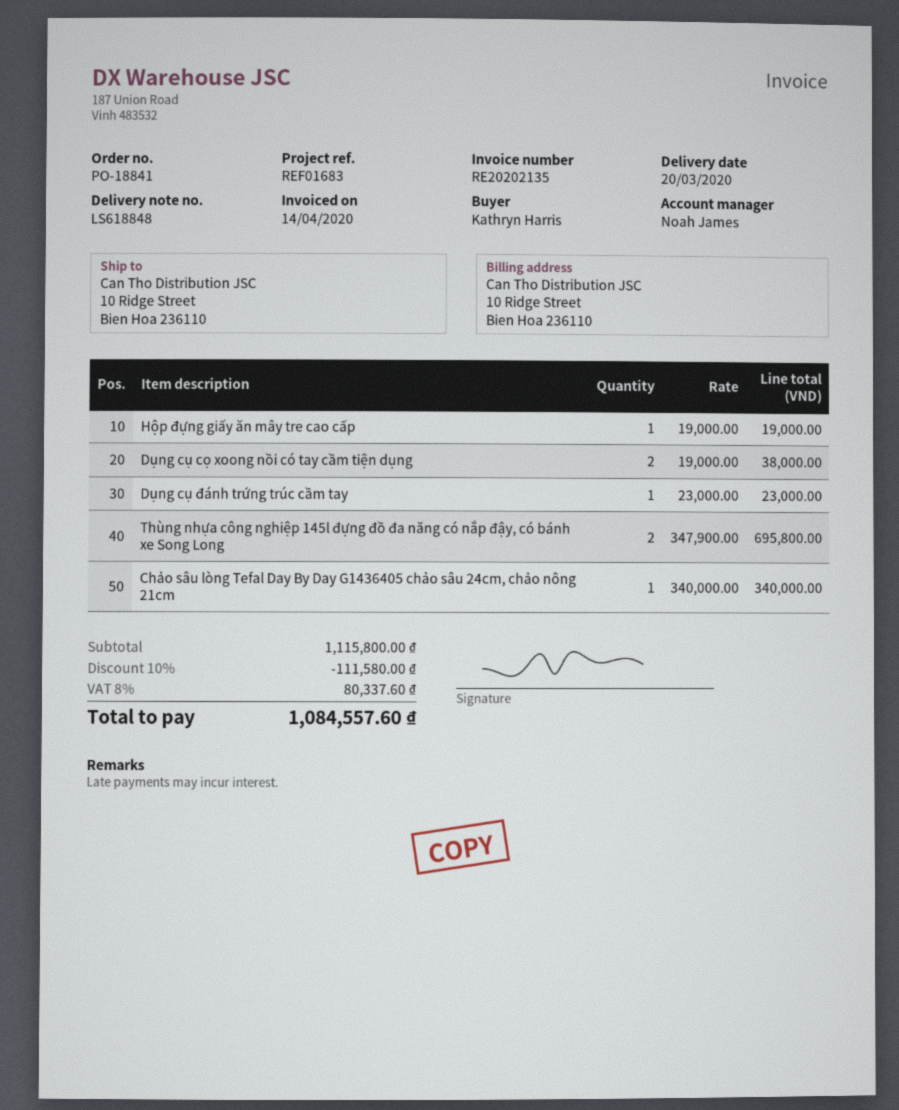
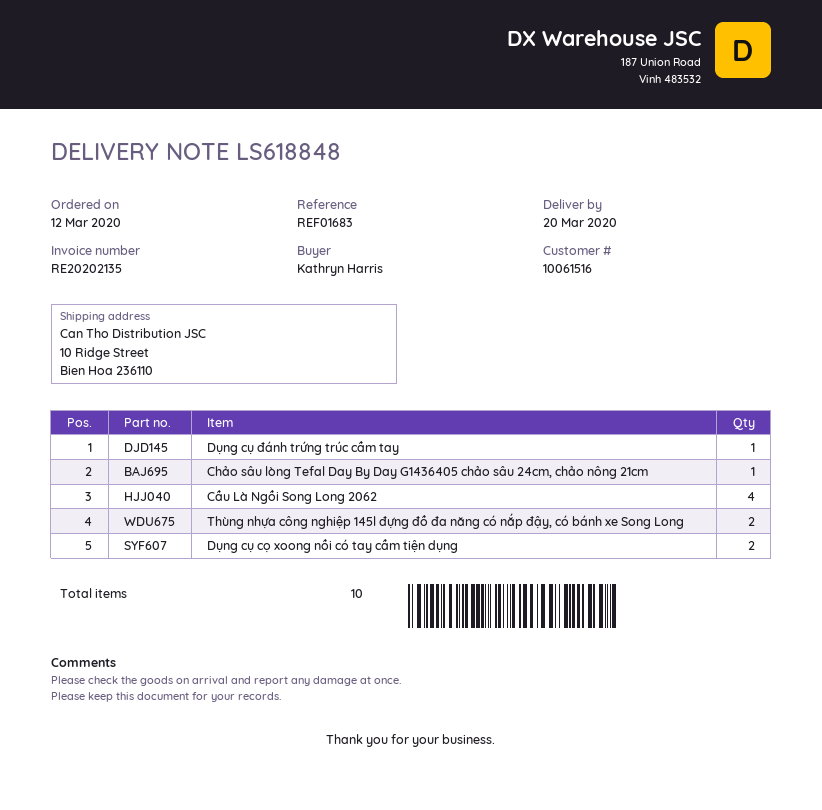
Hộp đựng giấy ăn mây tre cao cấp: 1 -> none
Cầu Là Ngồi Song Long 2062: none -> 4

